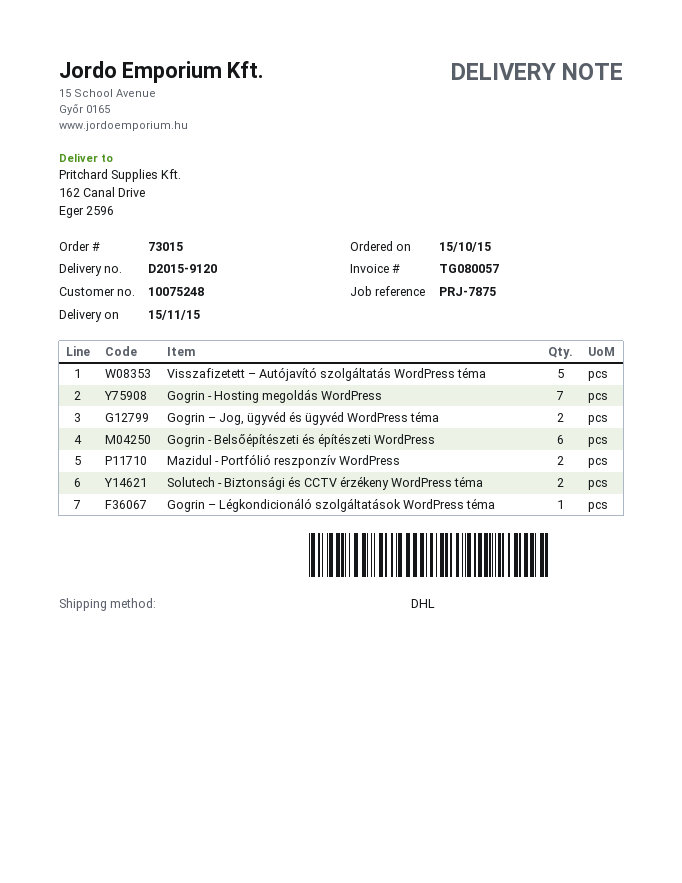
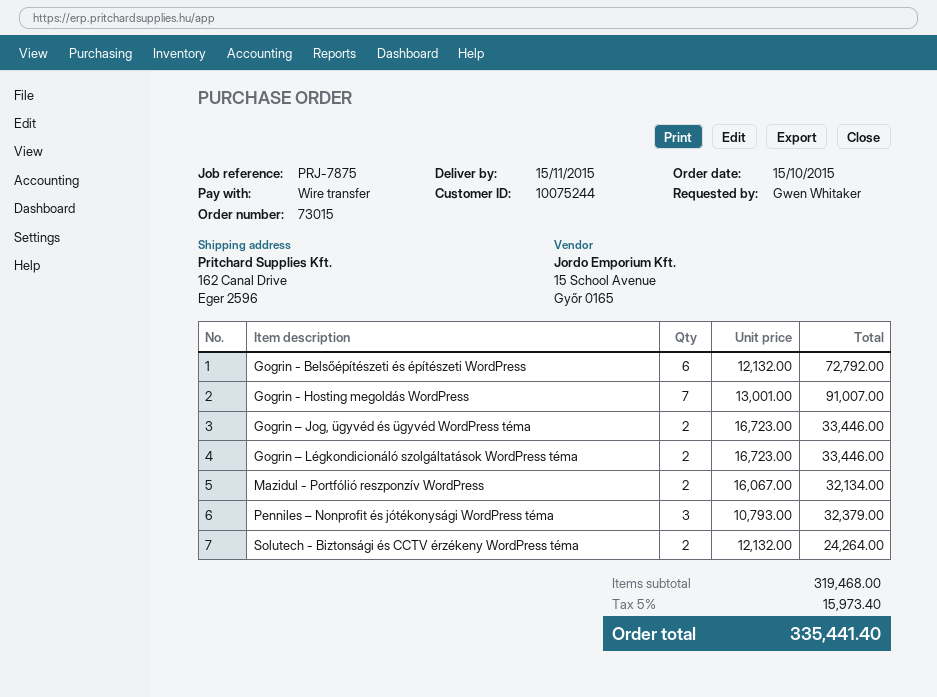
customer number: 10075248 -> 10075244
Visszafizetett – Autójavító szolgáltatás WordPress téma: 5 -> none
Gogrin – Légkondicionáló szolgáltatások WordPress téma: 1 -> 2
Penniles – Nonprofit és jótékonysági WordPress téma: none -> 3

